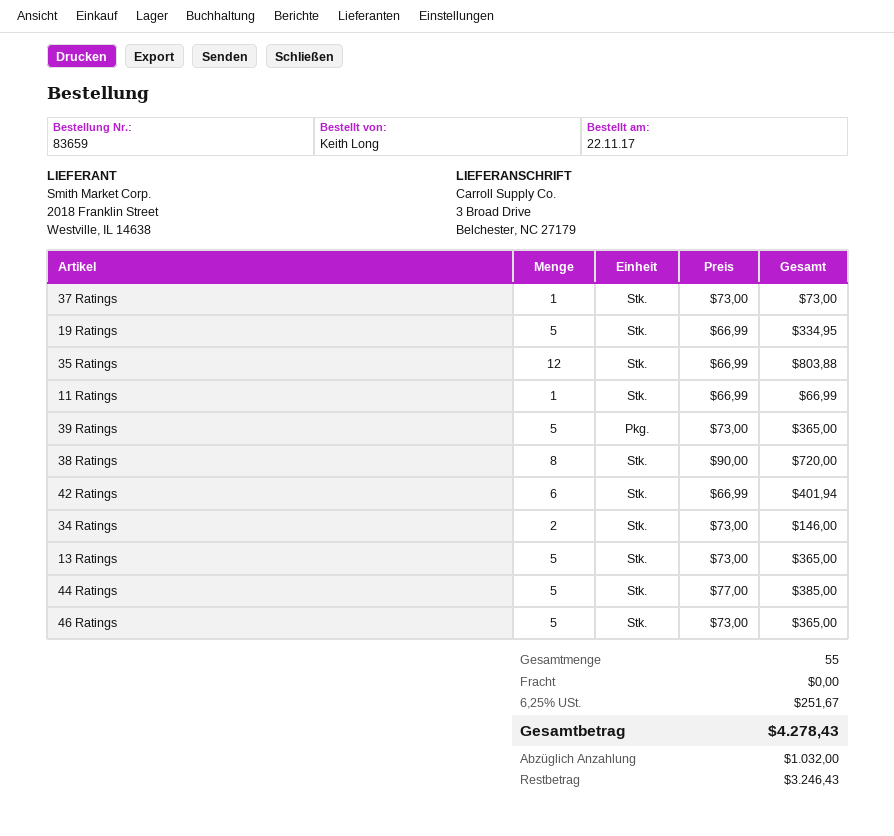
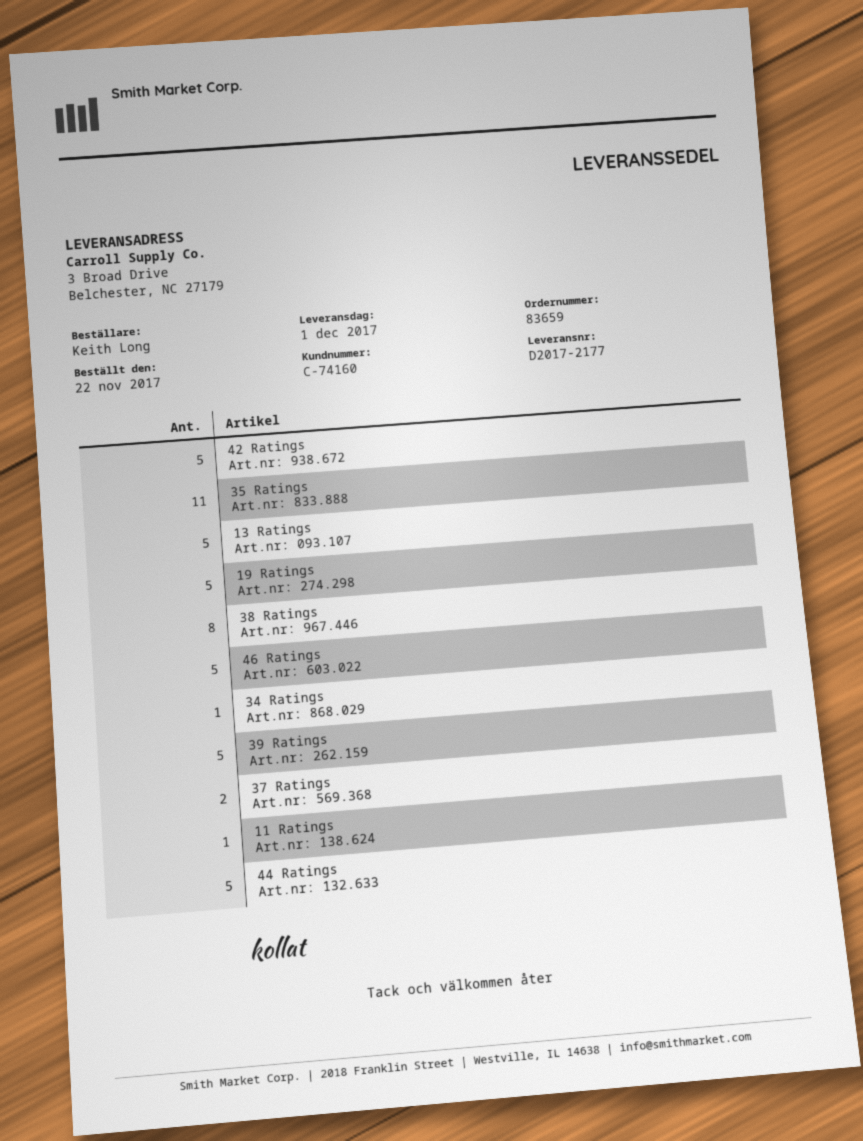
37 Ratings: 1 -> 2
35 Ratings: 12 -> 11
42 Ratings: 6 -> 5
34 Ratings: 2 -> 1

